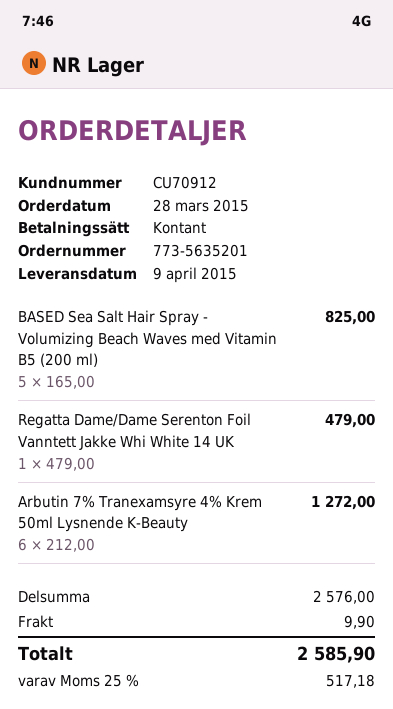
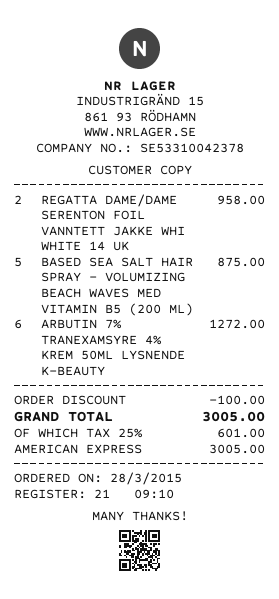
payment method: cash -> American Express
BASED Sea Salt Hair Spray - Volumizing Beach Waves med Vitamin B5 (200 ml): 5 for 825.00 -> 5 for 875.00
Regatta Dame/Dame Serenton Foil Vanntett Jakke Whi White 14 UK: 1 for 479.00 -> 2 for 958.00
discount: none -> 100.00
shipping: 9.90 -> none
tax: 25% = 517.18 -> 25% = 601.00
total: 2585.90 -> 3005.00

